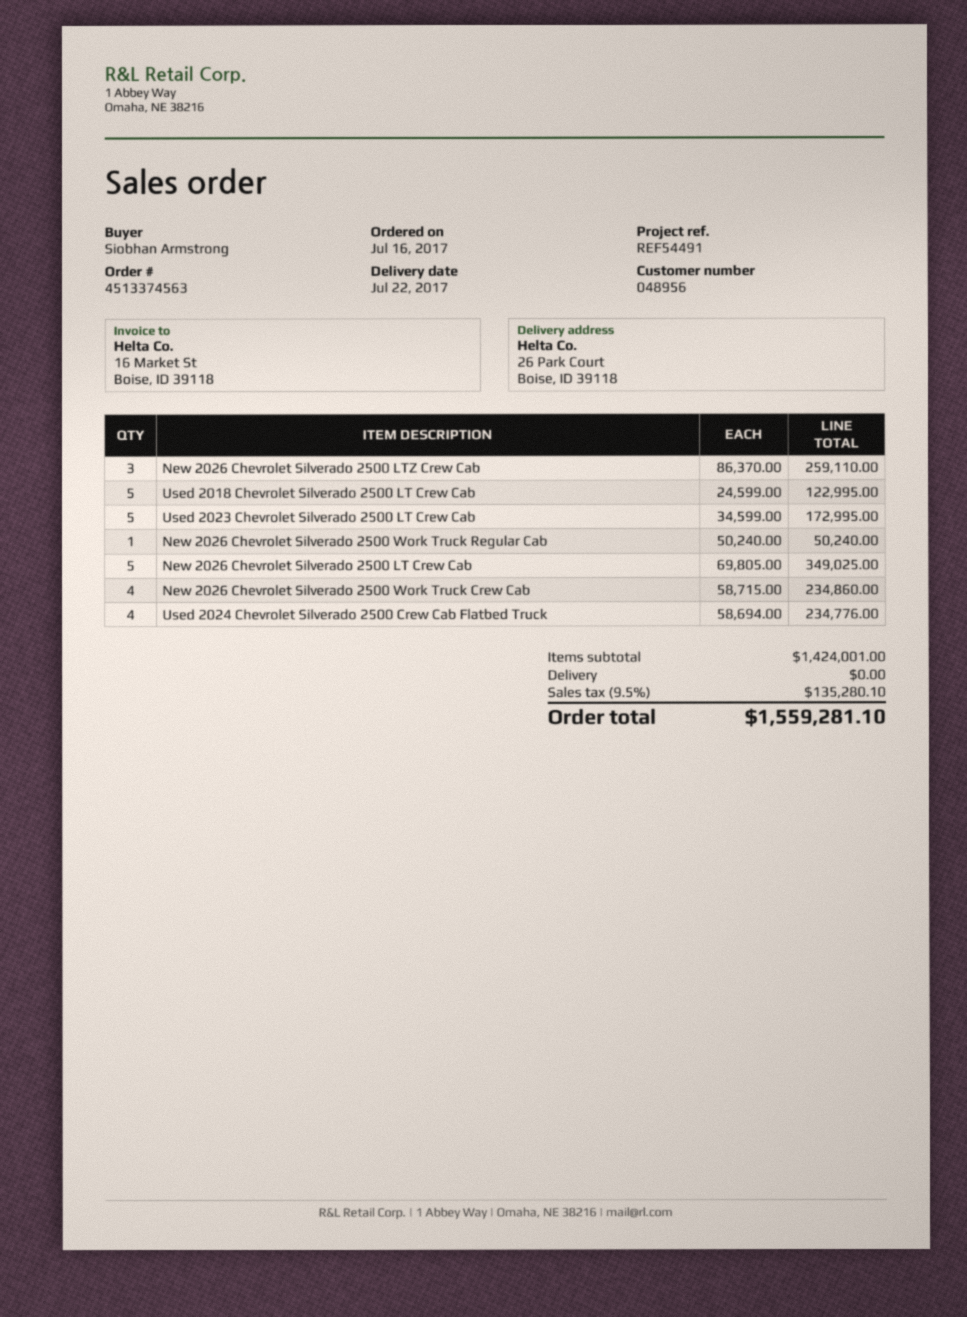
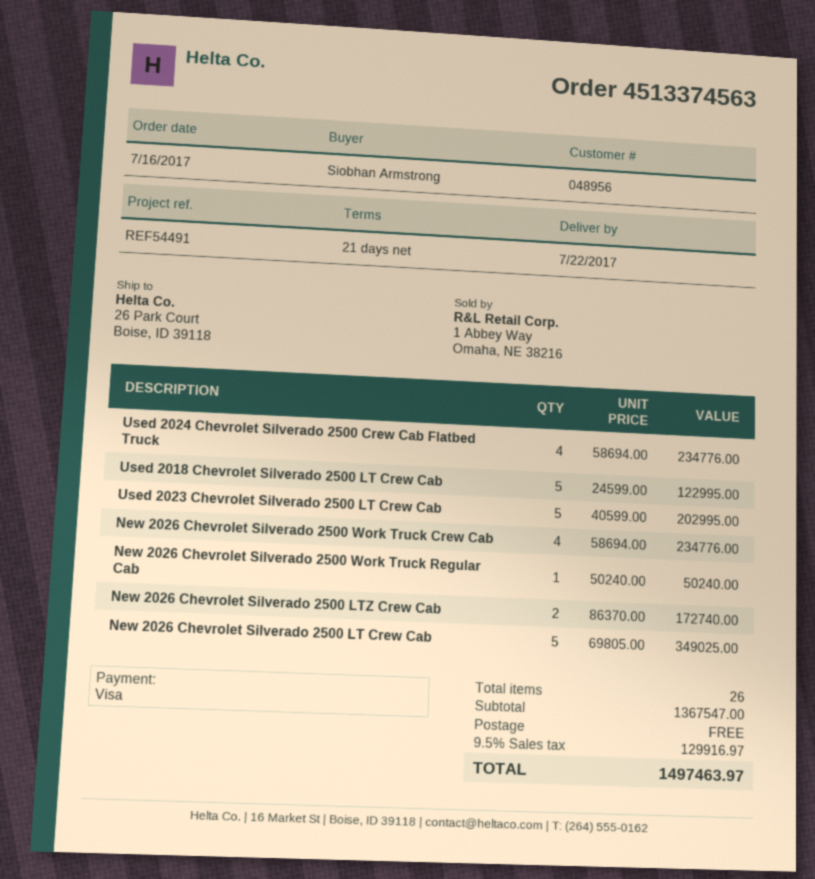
New 2026 Chevrolet Silverado 2500 LTZ Crew Cab: 3 x 86370.00 = 259110.00 -> 2 x 86370.00 = 172740.00
Used 2023 Chevrolet Silverado 2500 LT Crew Cab: 5 x 34599.00 = 172995.00 -> 5 x 40599.00 = 202995.00
New 2026 Chevrolet Silverado 2500 Work Truck Crew Cab: 4 x 58715.00 = 234860.00 -> 4 x 58694.00 = 234776.00
subtotal: 1424001.00 -> 1367547.00
tax: 9.5% = 135280.10 -> 9.5% = 129916.97
total: 1559281.10 -> 1497463.97

